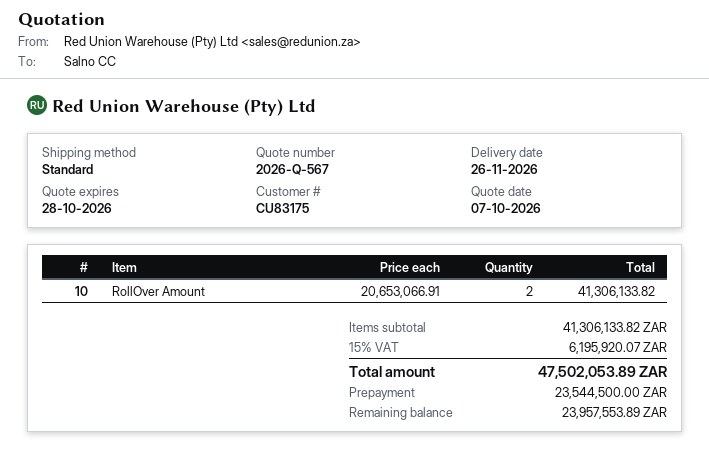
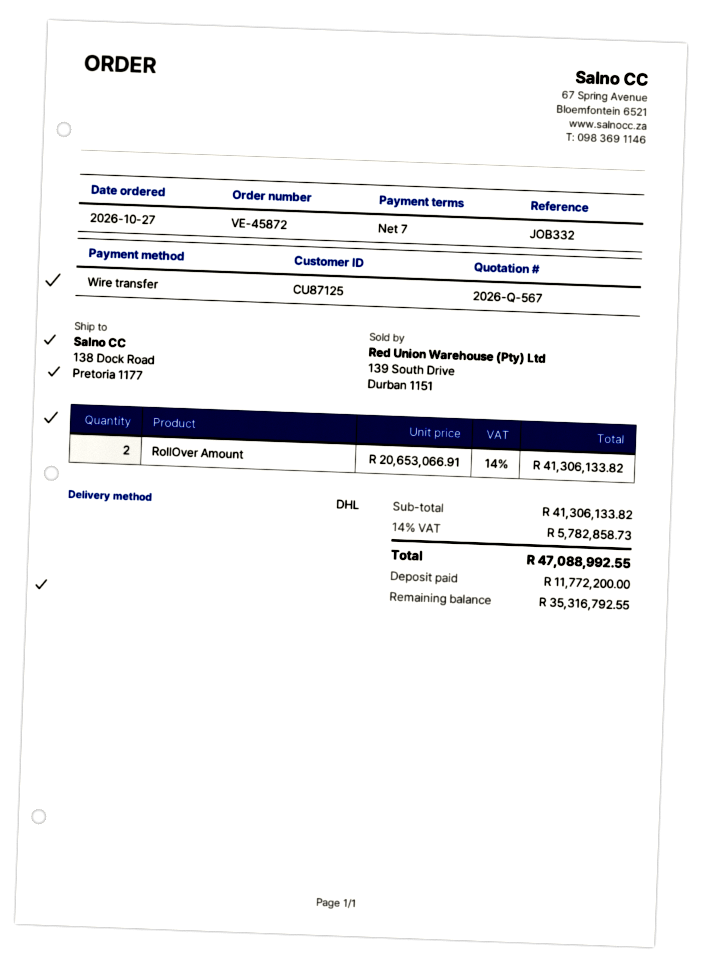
customer number: CU83175 -> CU87125
shipping method: standard -> DHL
tax: 15% = 6195920.07 -> 14% = 5782858.73
total: 47502053.89 -> 47088992.55
deposit: 23544500.00 -> 11772200.00
balance: 23957553.89 -> 35316792.55

